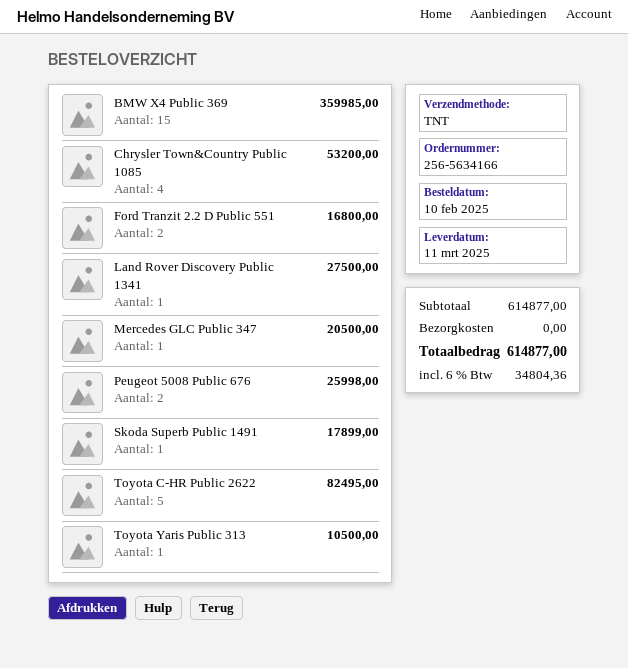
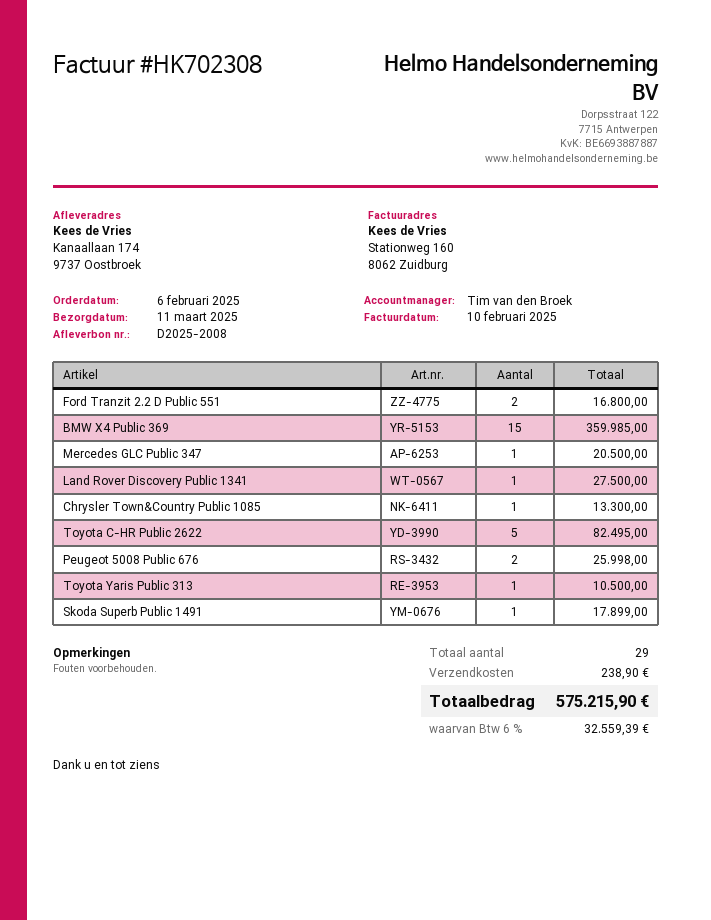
order date: 2025-02-10 -> 2025-02-06
Chrysler Town&Country Public 1085: 4 for 53200.00 -> 1 for 13300.00
shipping: 0.00 -> 238.90
tax: 6% = 34804.36 -> 6% = 32559.39
total: 614877.00 -> 575215.90

